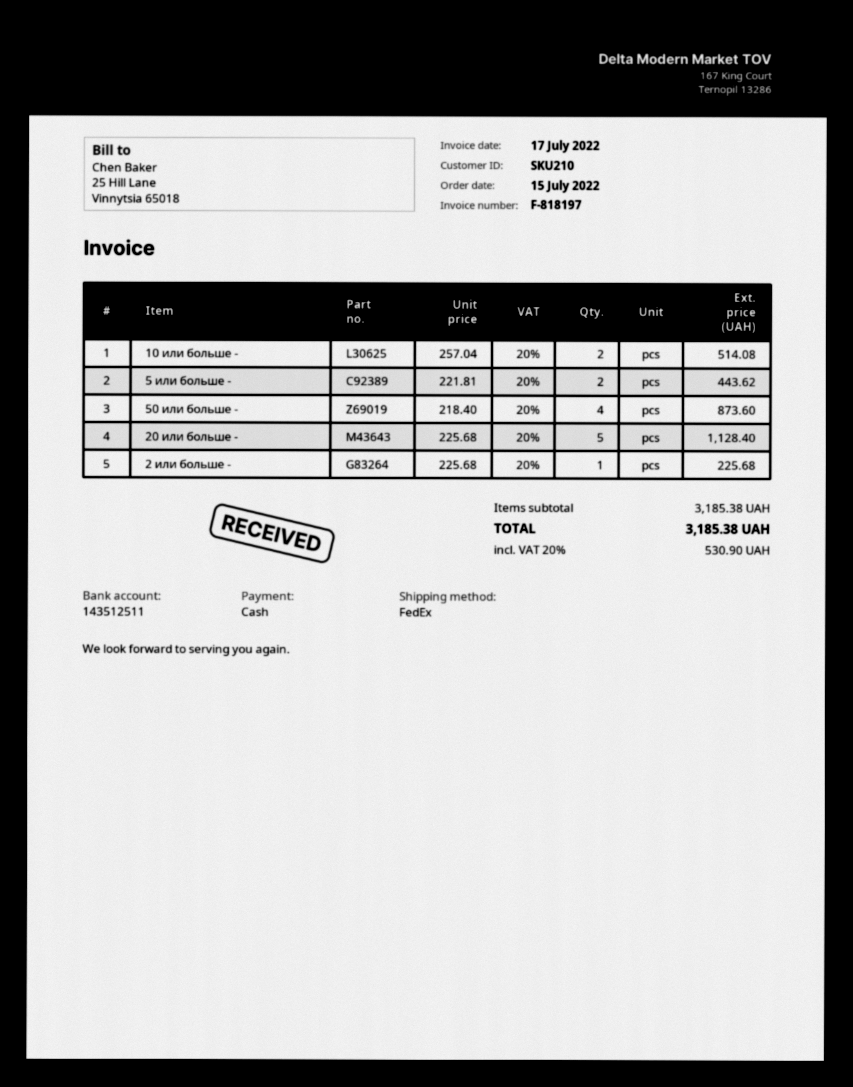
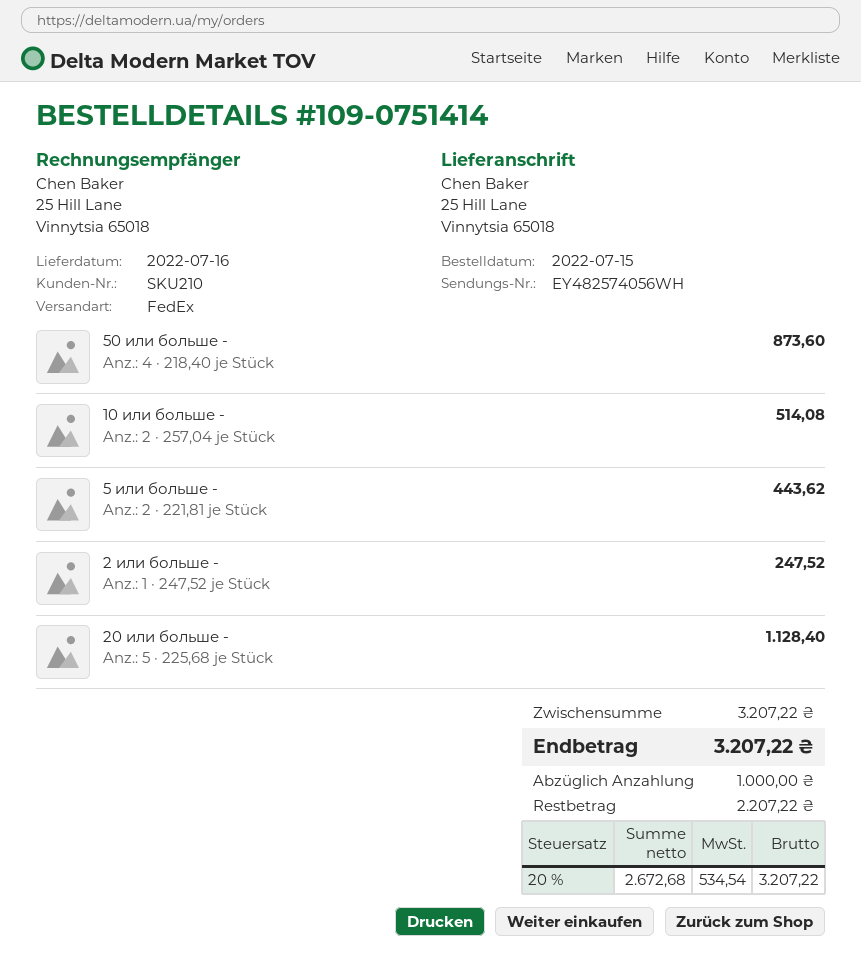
2 или больше -: 1 x 225.68 = 225.68 -> 1 x 247.52 = 247.52
subtotal: 3185.38 -> 3207.22
tax: 20% = 530.90 -> 20% = 534.54
total: 3185.38 -> 3207.22

